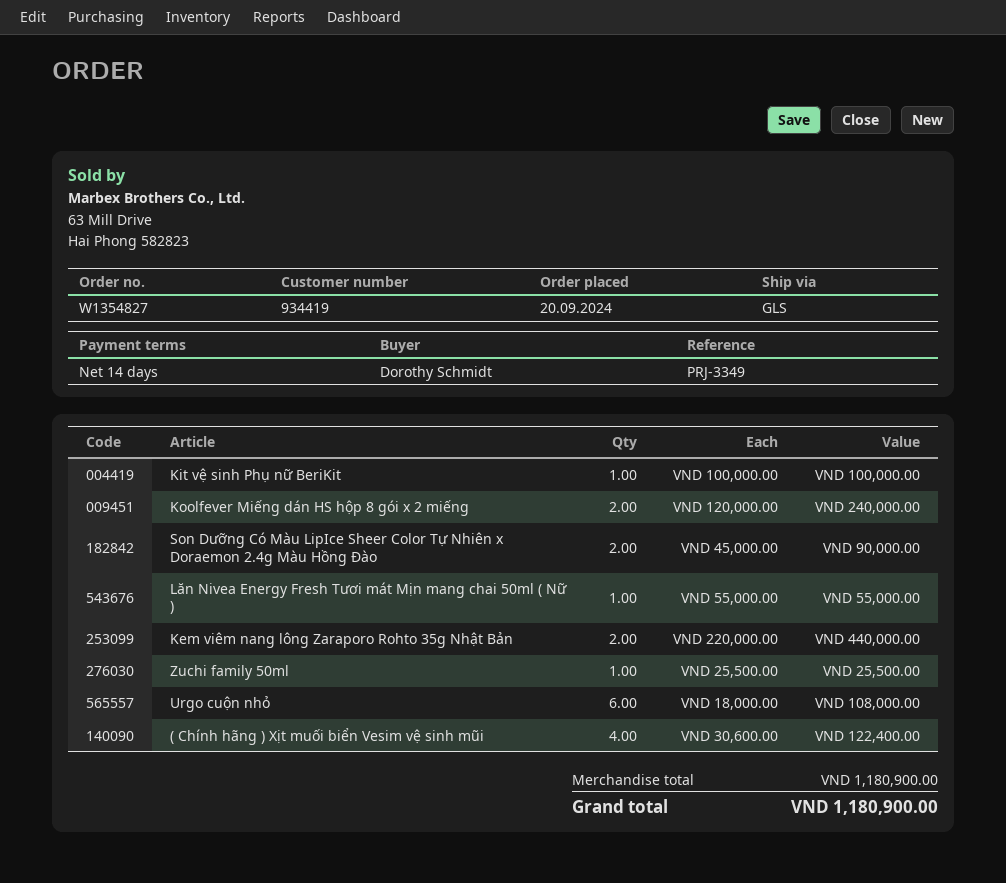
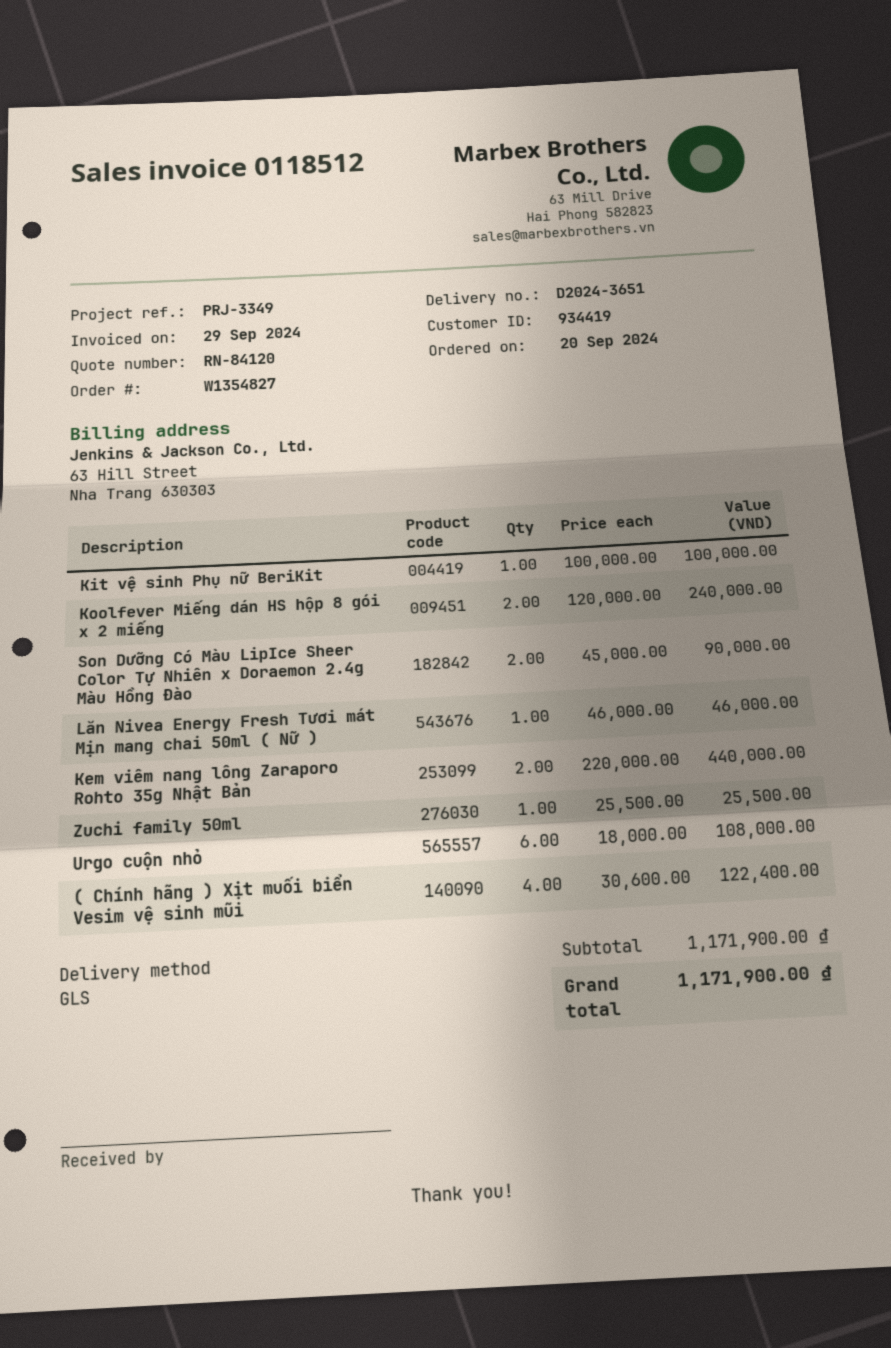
Lăn Nivea Energy Fresh Tươi mát Mịn mang chai 50ml ( Nữ ): 1 x 55000.00 = 55000.00 -> 1 x 46000.00 = 46000.00
subtotal: 1180900.00 -> 1171900.00
total: 1180900.00 -> 1171900.00

